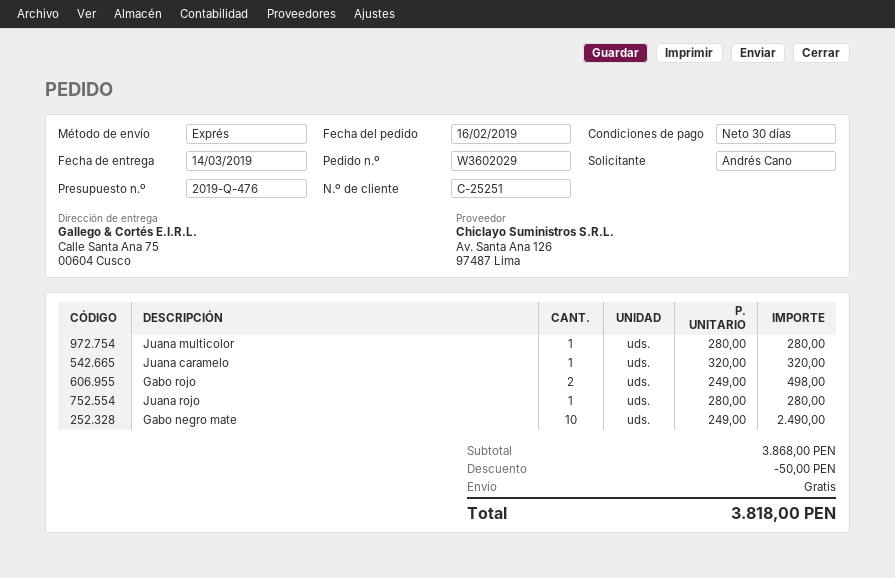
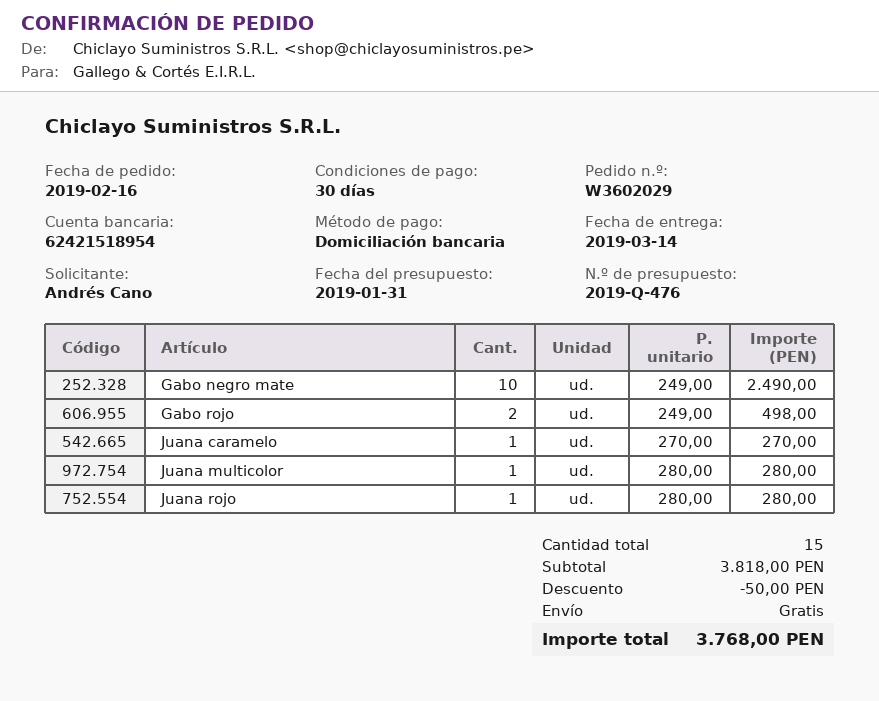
Juana caramelo: 1 x 320.00 = 320.00 -> 1 x 270.00 = 270.00
subtotal: 3868.00 -> 3818.00
total: 3818.00 -> 3768.00

